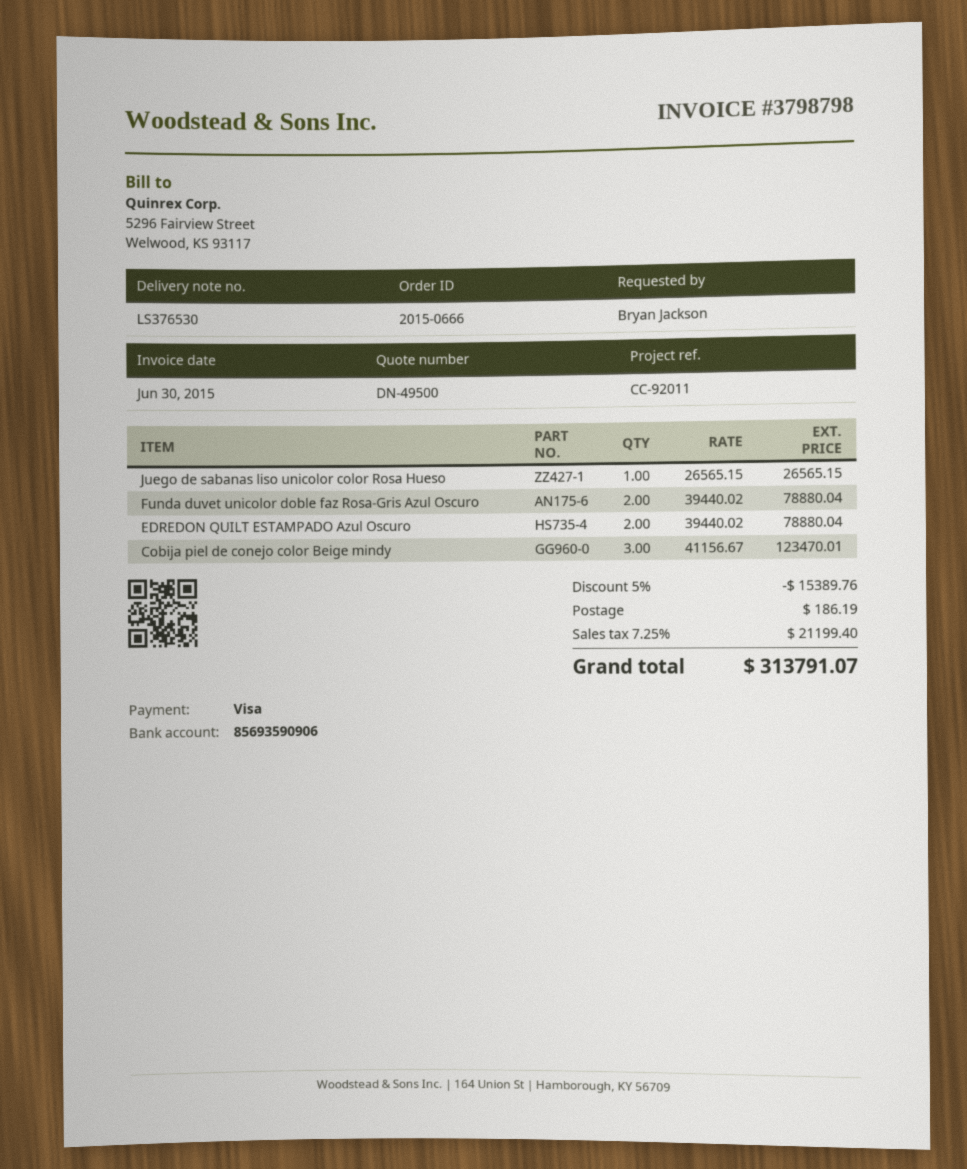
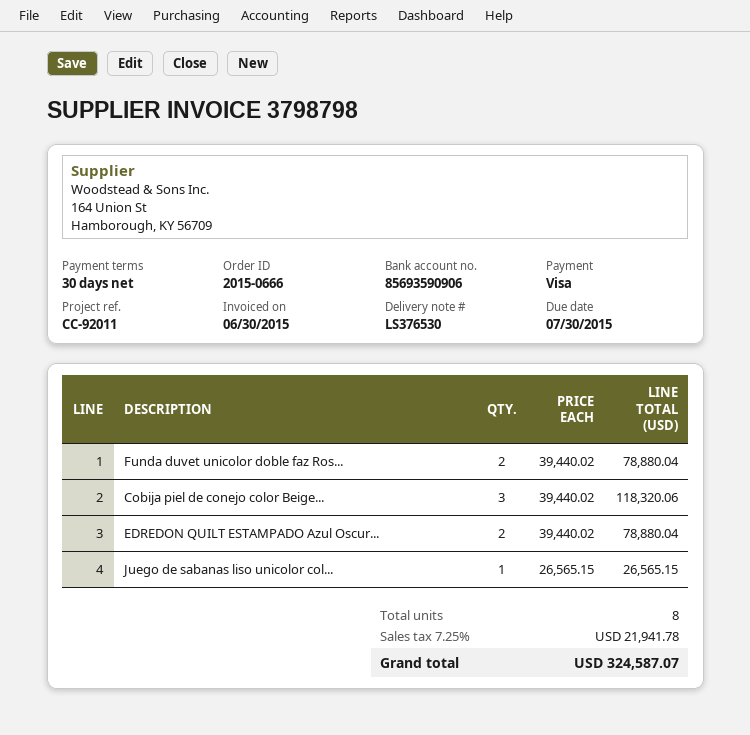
Cobija piel de conejo color Beige mindy: 3 x 41156.67 = 123470.01 -> 3 x 39440.02 = 118320.06
discount: 5% = 15389.76 -> none
shipping: 186.19 -> none
tax: 7.25% = 21199.40 -> 7.25% = 21941.78
total: 313791.07 -> 324587.07

